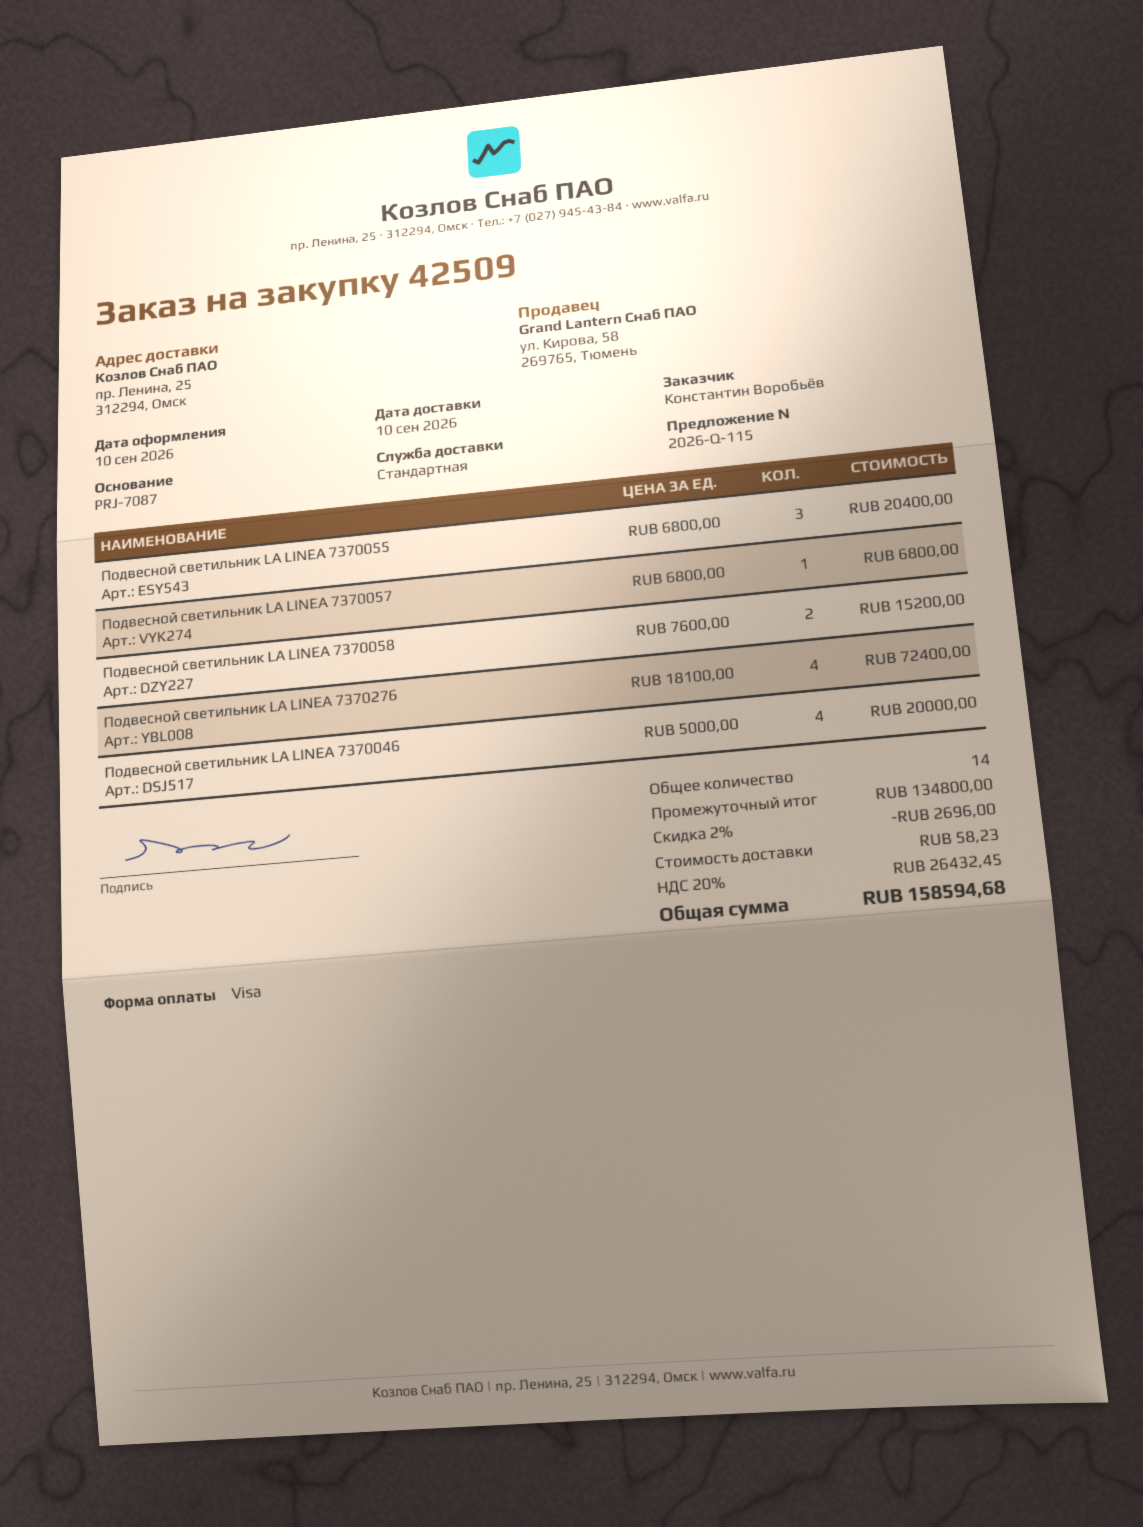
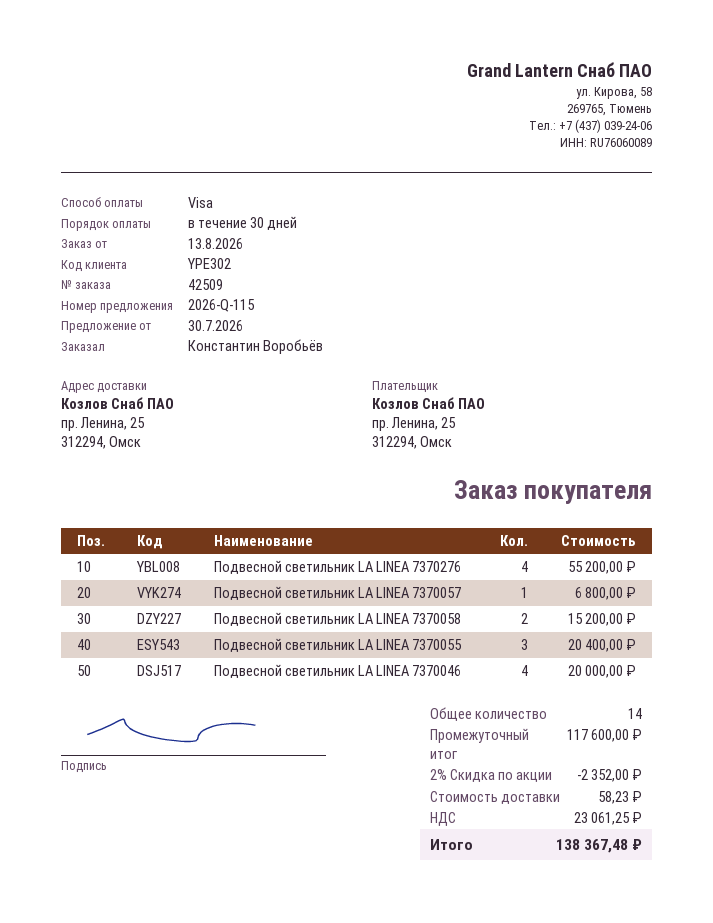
order date: 2026-09-10 -> 2026-08-13
Подвесной светильник LA LINEA 7370276: 4 for 72400.00 -> 4 for 55200.00
subtotal: 134800.00 -> 117600.00
discount: 2% = 2696.00 -> 2% = 2352.00
tax: 26432.45 -> 23061.25
total: 158594.68 -> 138367.48

